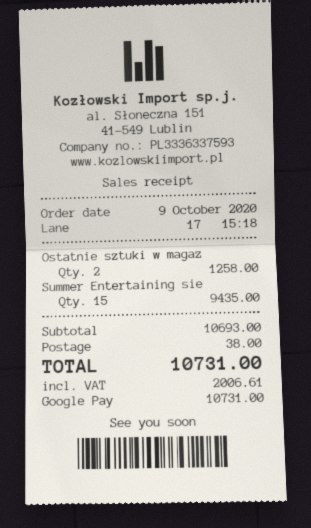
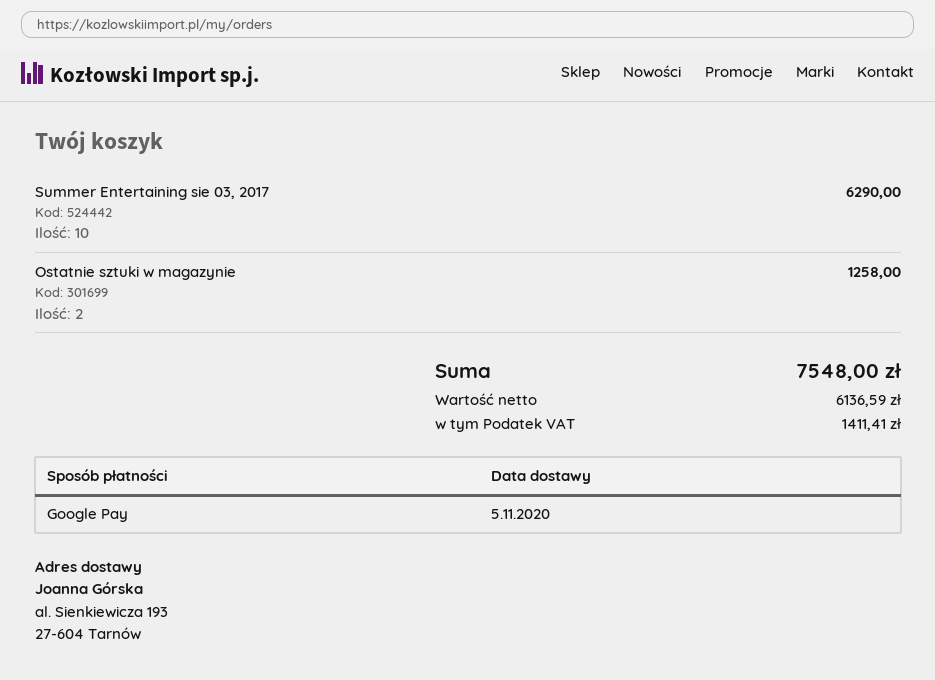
Summer Entertaining sie: 15 for 9435.00 -> 10 for 6290.00
shipping: 38.00 -> none
tax: 2006.61 -> 1411.41
total: 10731.00 -> 7548.00

